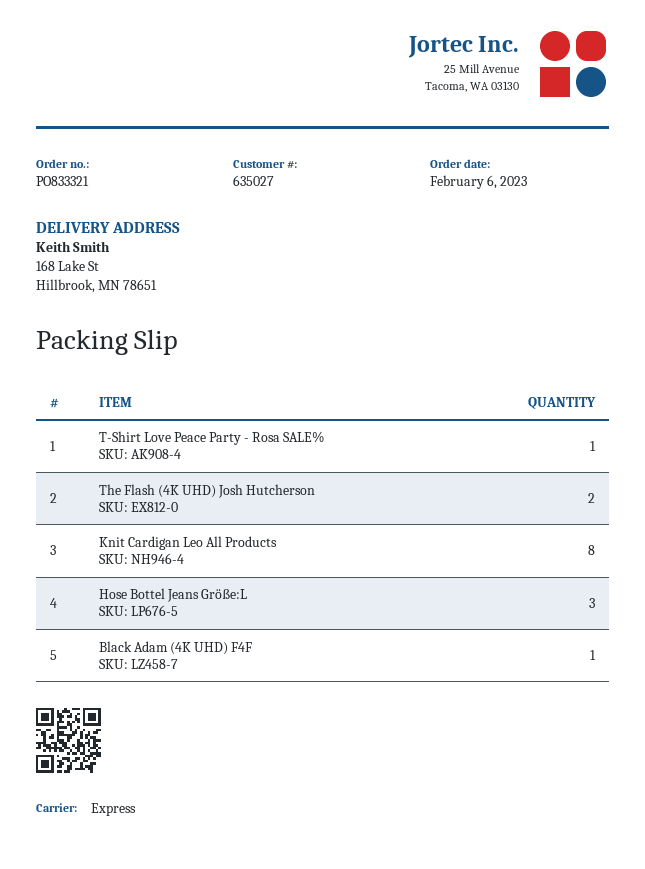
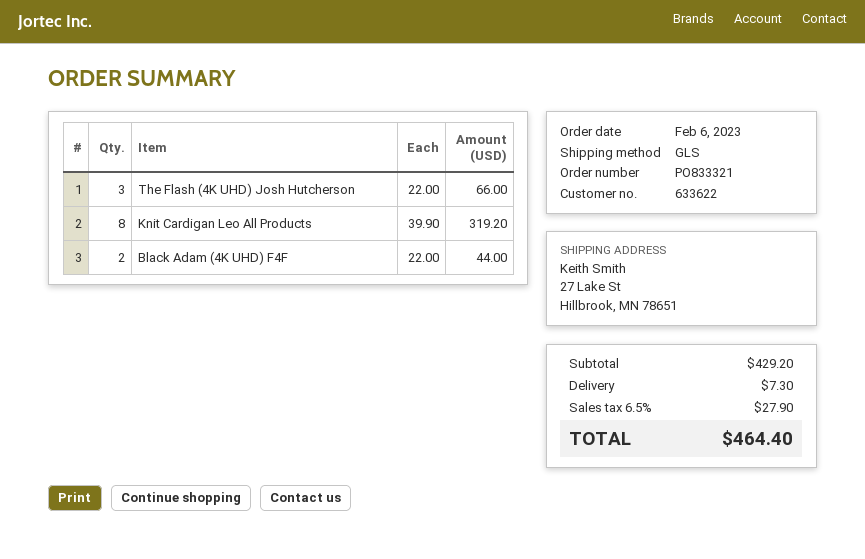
customer number: 635027 -> 633622
shipping method: express -> GLS
ship to: 168 Lake St, Hillbrook, MN 78651 -> 27 Lake St, Hillbrook, MN 78651
T-Shirt Love Peace Party - Rosa SALE%: 1 -> none
The Flash (4K UHD) Josh Hutcherson: 2 -> 3
Hose Bottel Jeans Größe:L: 3 -> none
Black Adam (4K UHD) F4F: 1 -> 2

